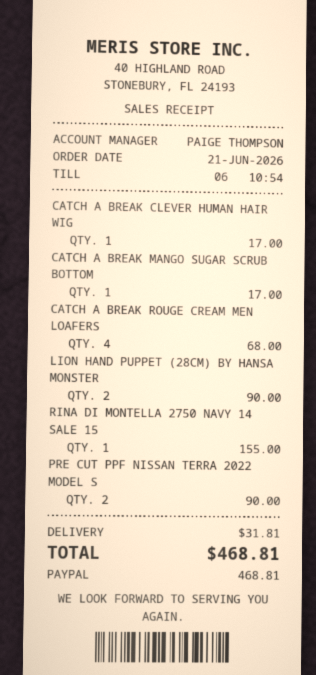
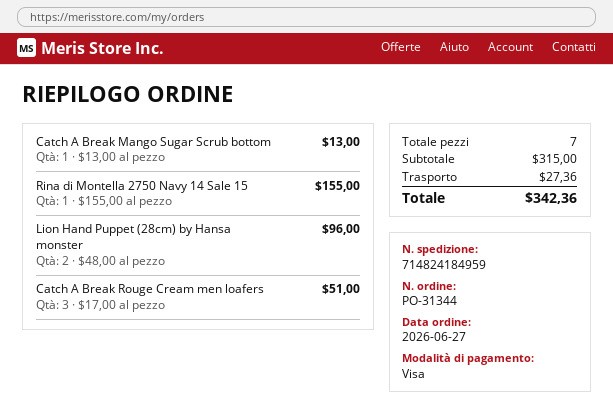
order date: 2026-06-21 -> 2026-06-27
payment method: PayPal -> Visa
CATCH A BREAK CLEVER HUMAN HAIR WIG: 1 for 17.00 -> none
CATCH A BREAK MANGO SUGAR SCRUB BOTTOM: 1 for 17.00 -> 1 for 13.00
CATCH A BREAK ROUGE CREAM MEN LOAFERS: 4 for 68.00 -> 3 for 51.00
LION HAND PUPPET (28CM) BY HANSA MONSTER: 2 for 90.00 -> 2 for 96.00
PRE CUT PPF NISSAN TERRA 2022 MODEL S: 2 for 90.00 -> none
shipping: 31.81 -> 27.36
total: 468.81 -> 342.36

